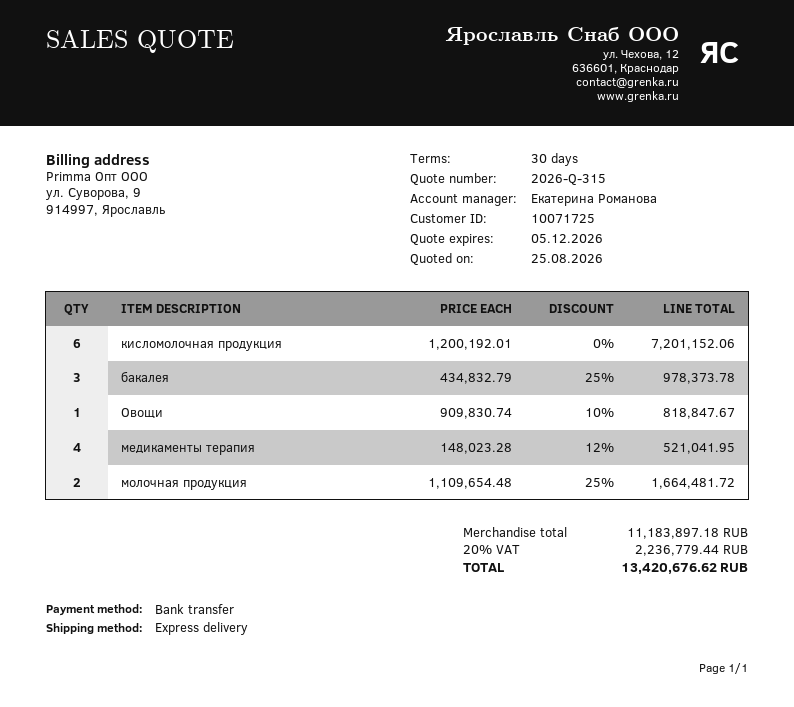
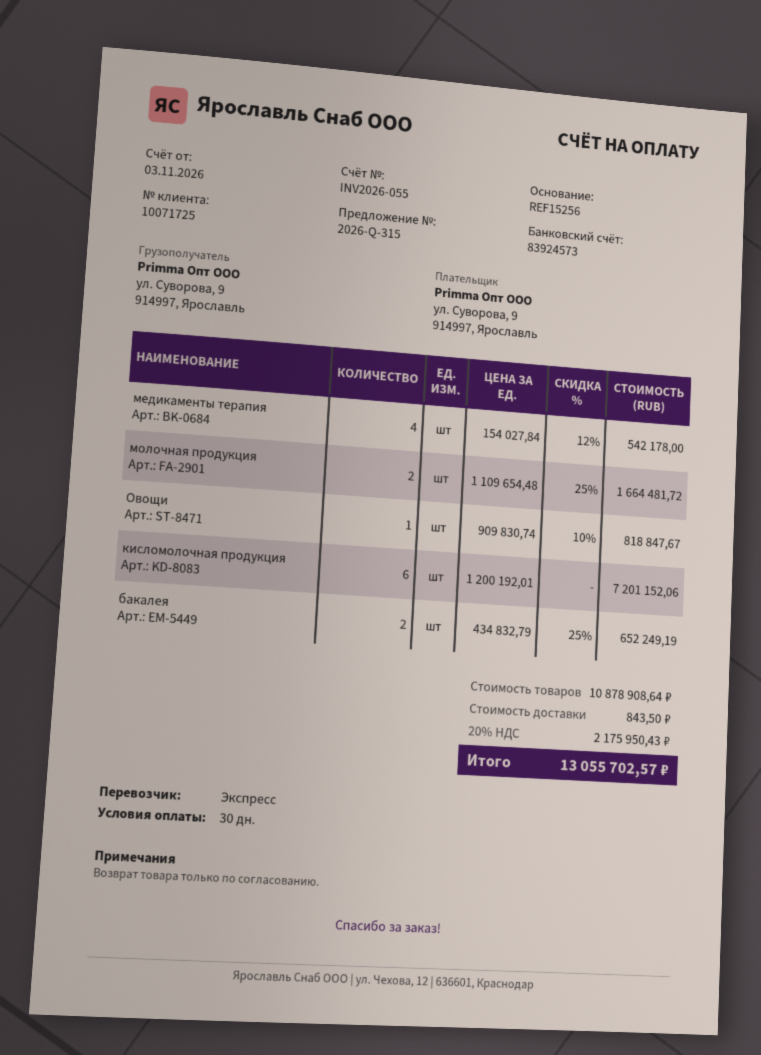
бакалея: 3 x 434832.79 - 25% = 978373.78 -> 2 x 434832.79 - 25% = 652249.19
медикаменты терапия: 4 x 148023.28 - 12% = 521041.95 -> 4 x 154027.84 - 12% = 542178.00
subtotal: 11183897.18 -> 10878908.64
shipping: none -> 843.50
tax: 20% = 2236779.44 -> 20% = 2175950.43
total: 13420676.62 -> 13055702.57

